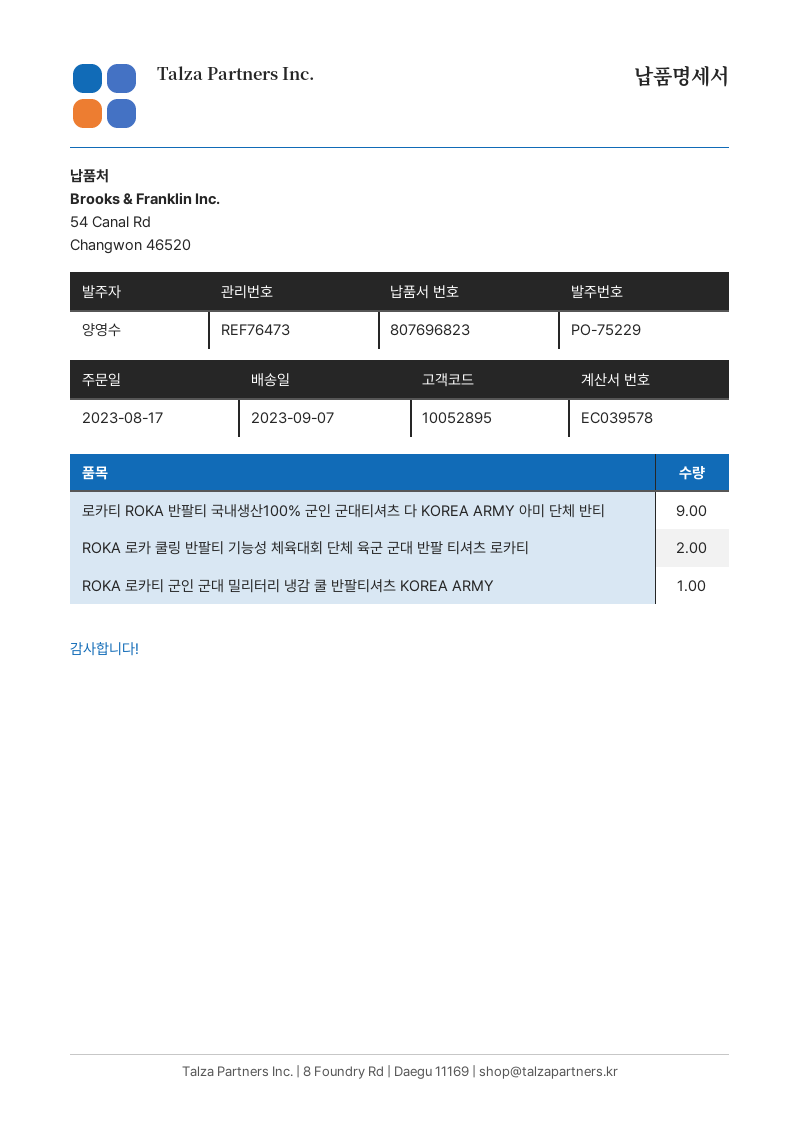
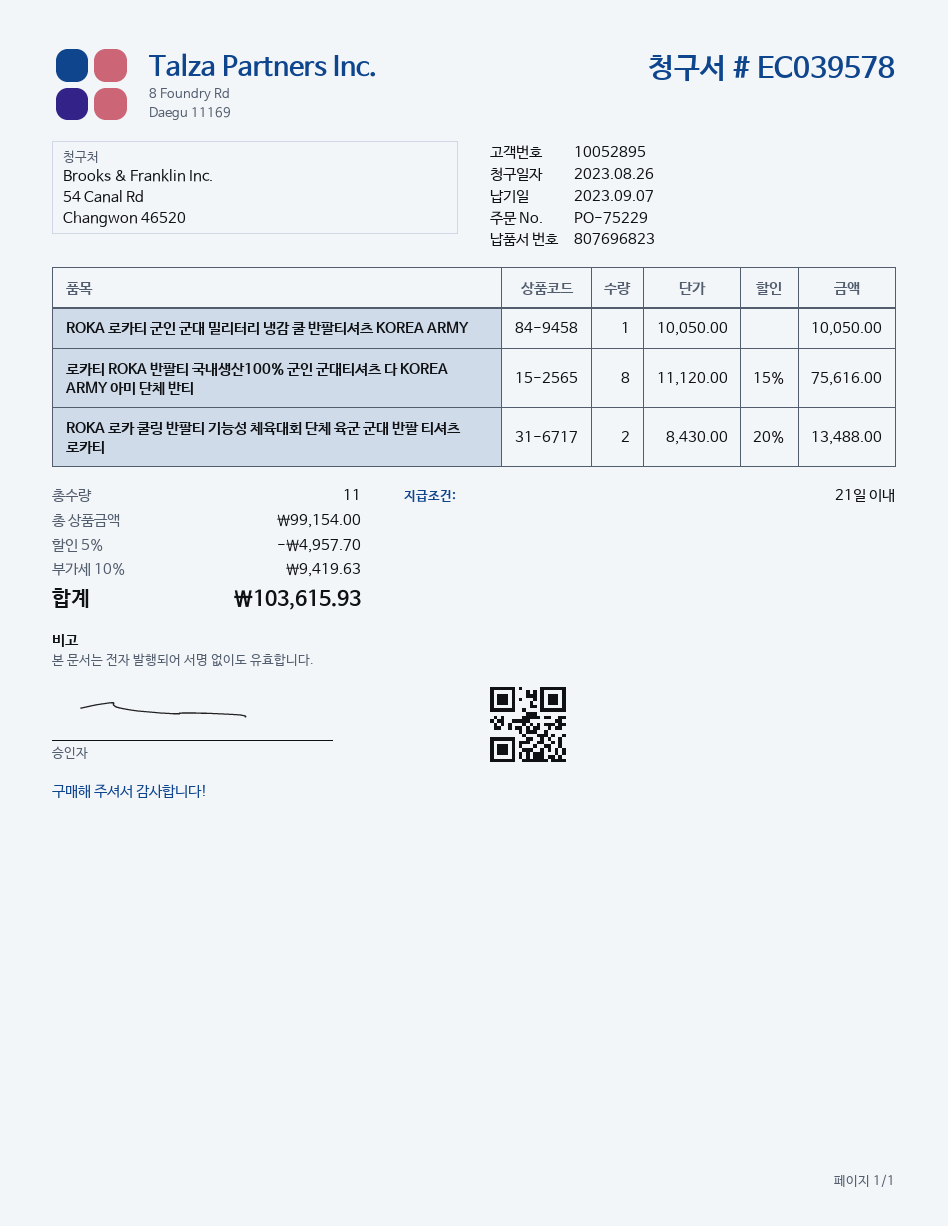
로카티 ROKA 반팔티 국내생산100% 군인 군대티셔츠 다 KOREA ARMY 아미 단체 반티: 9 -> 8

